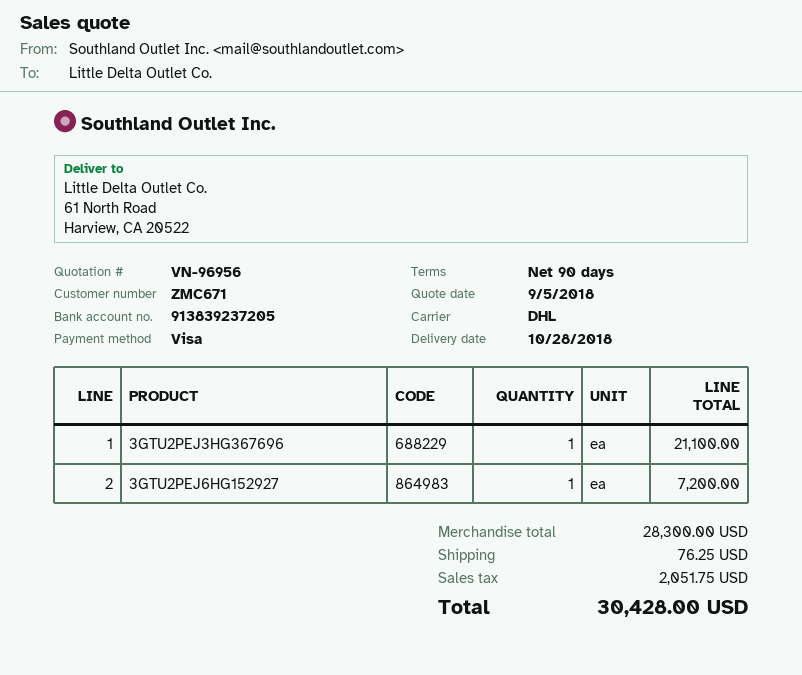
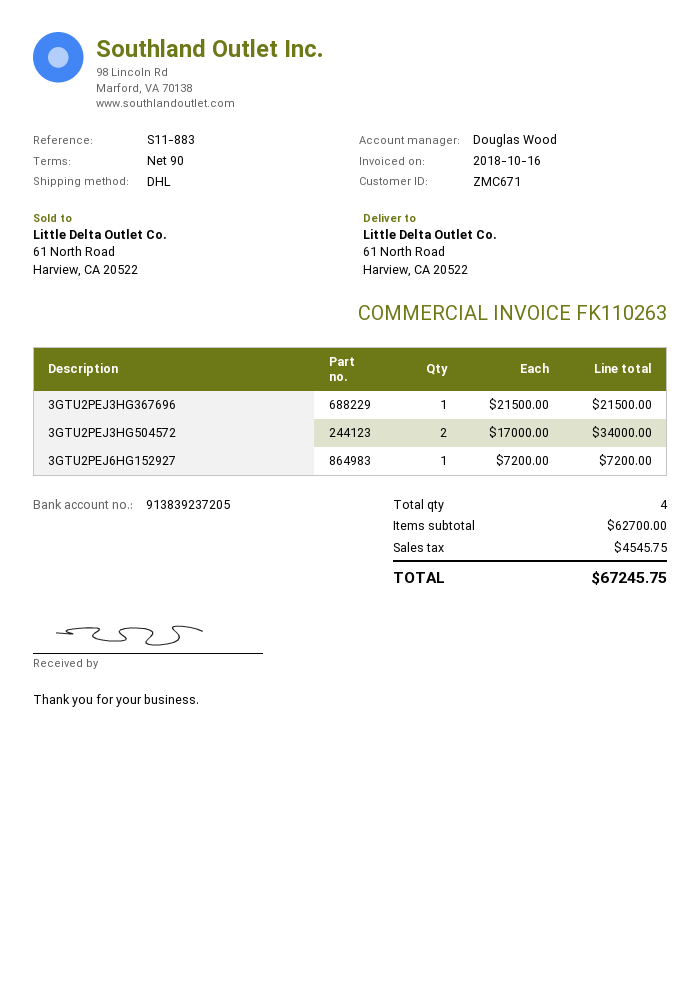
3GTU2PEJ3HG367696: 1 for 21100.00 -> 1 for 21500.00
3GTU2PEJ3HG504572: none -> 2 for 34000.00
subtotal: 28300.00 -> 62700.00
shipping: 76.25 -> none
tax: 2051.75 -> 4545.75
total: 30428.00 -> 67245.75

